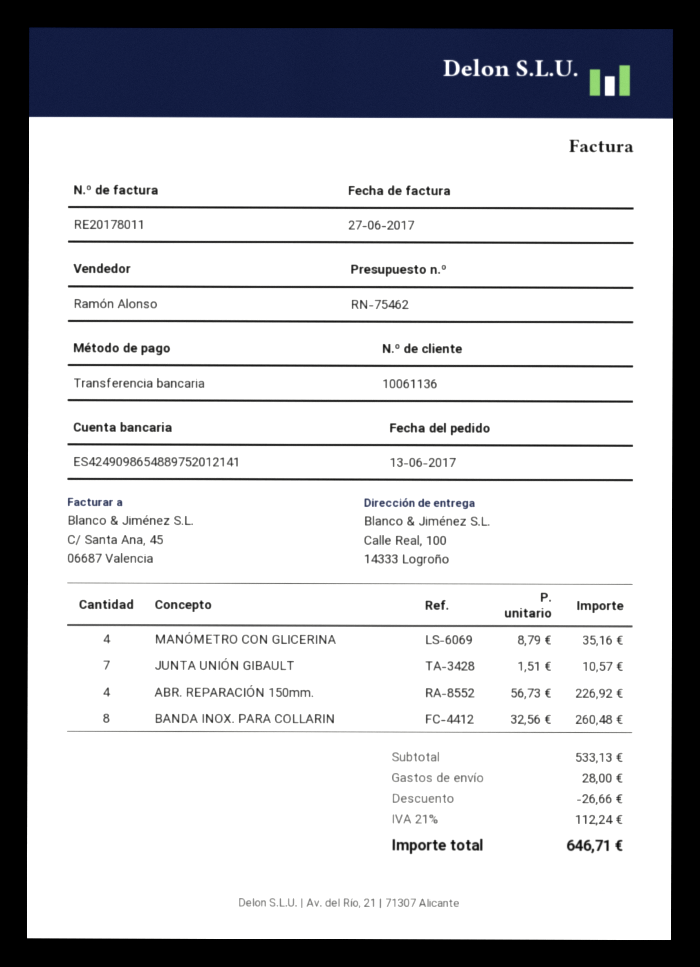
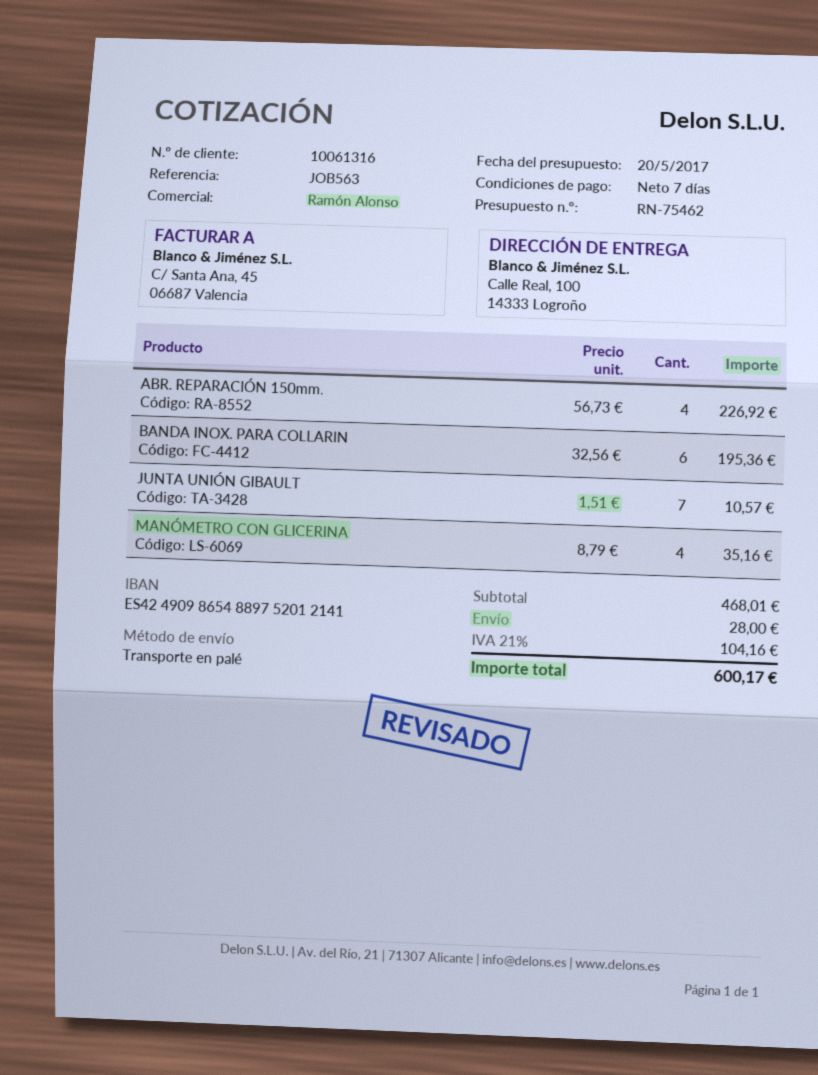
customer number: 10061136 -> 10061316
BANDA INOX. PARA COLLARIN: 8 x 32.56 = 260.48 -> 6 x 32.56 = 195.36
subtotal: 533.13 -> 468.01
discount: 26.66 -> none
tax: 21% = 112.24 -> 21% = 104.16
total: 646.71 -> 600.17

